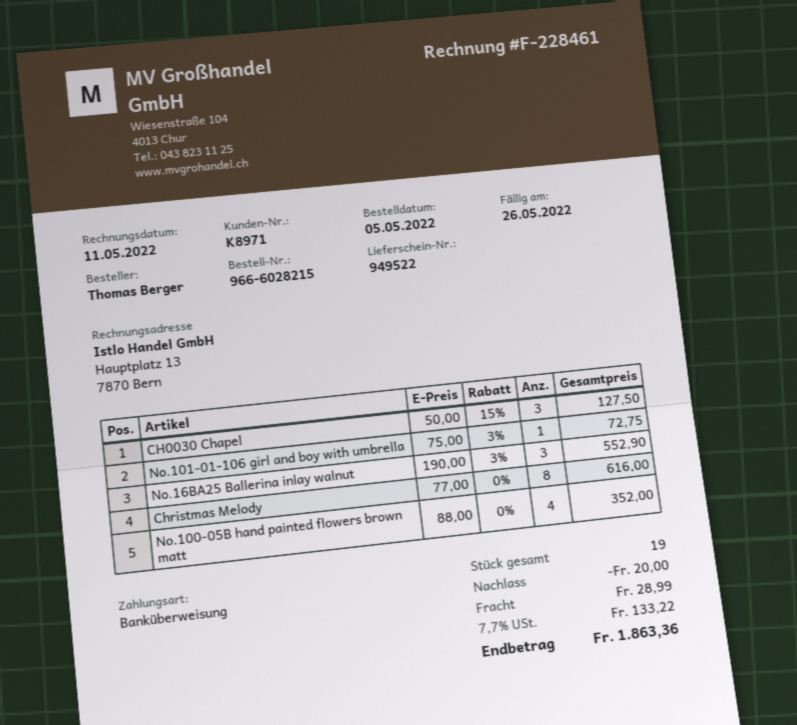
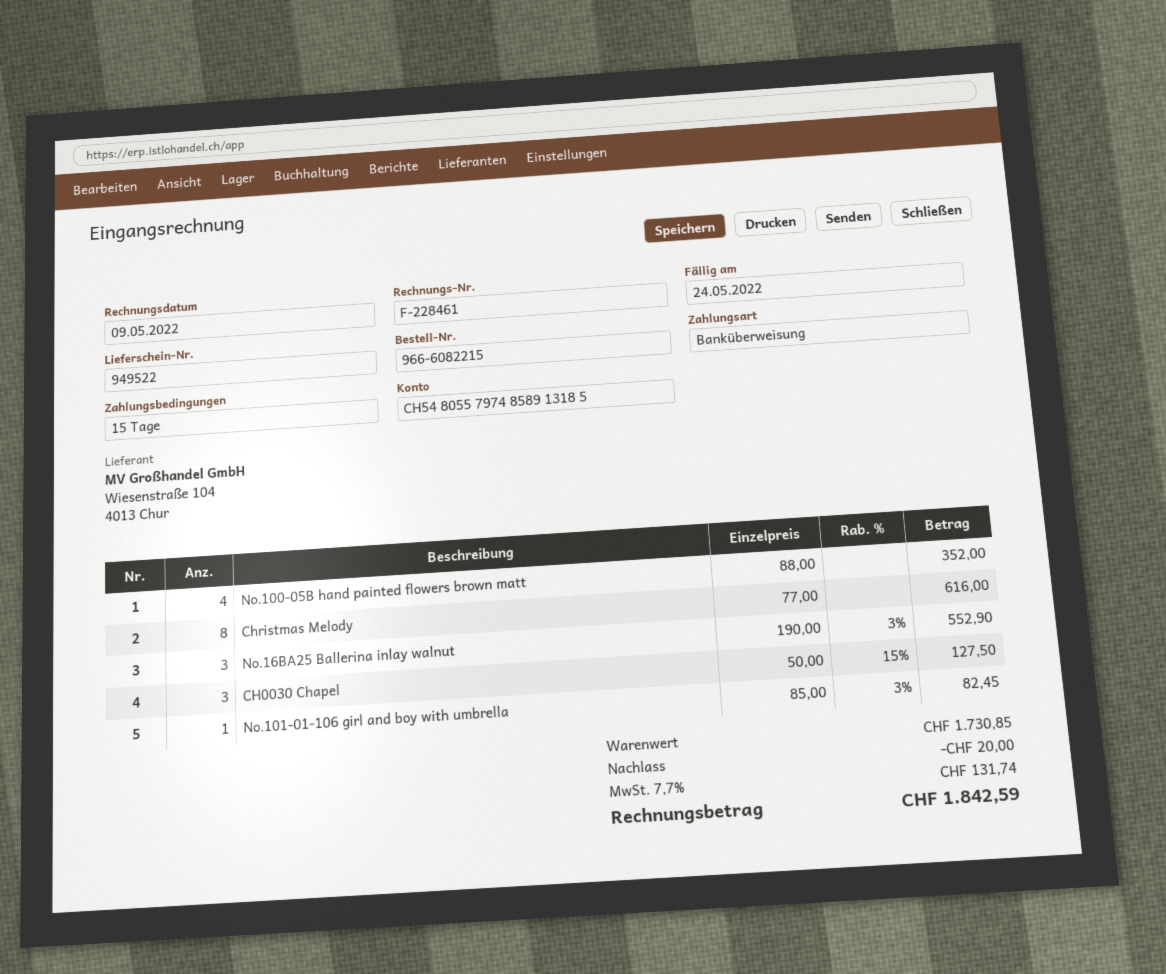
order number: 966-6028215 -> 966-6082215
invoice date: 2022-05-11 -> 2022-05-09
due date: 2022-05-26 -> 2022-05-24
No.101-01-106 girl and boy with umbrella: 1 x 75.00 - 3% = 72.75 -> 1 x 85.00 - 3% = 82.45
shipping: 28.99 -> none
tax: 7.7% = 133.22 -> 7.7% = 131.74
total: 1863.36 -> 1842.59

